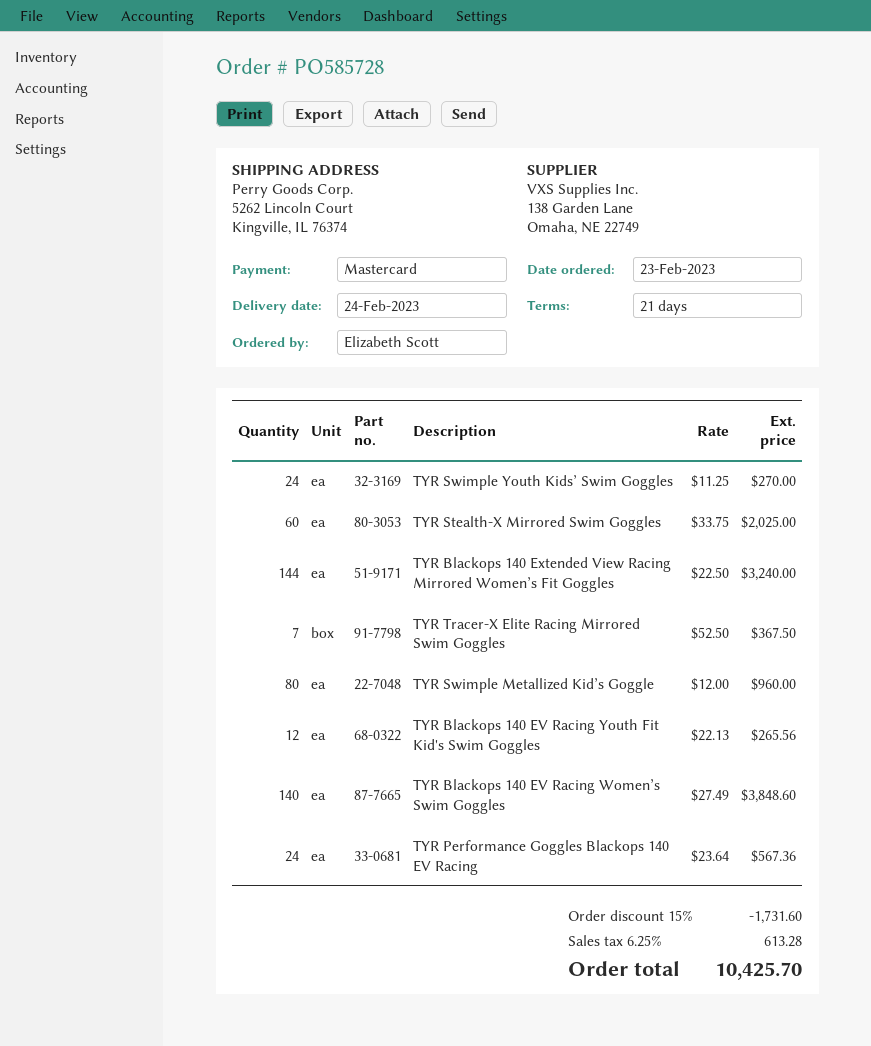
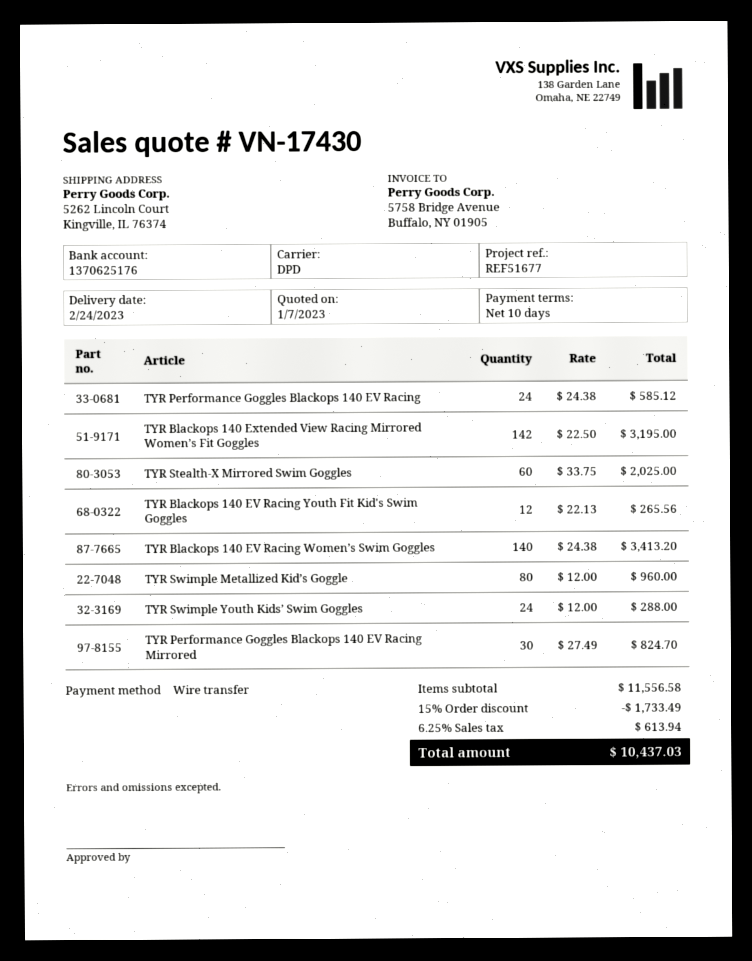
payment terms: 21 days -> 10 days
payment method: Mastercard -> bank transfer
TYR Swimple Youth Kids’ Swim Goggles: 24 x 11.25 = 270.00 -> 24 x 12.00 = 288.00
TYR Blackops 140 Extended View Racing Mirrored Women’s Fit Goggles: 144 x 22.50 = 3240.00 -> 142 x 22.50 = 3195.00
TYR Tracer-X Elite Racing Mirrored Swim Goggles: 7 x 52.50 = 367.50 -> none
TYR Blackops 140 EV Racing Women’s Swim Goggles: 140 x 27.49 = 3848.60 -> 140 x 24.38 = 3413.20
TYR Performance Goggles Blackops 140 EV Racing: 24 x 23.64 = 567.36 -> 24 x 24.38 = 585.12
TYR Performance Goggles Blackops 140 EV Racing Mirrored: none -> 30 x 27.49 = 824.70
discount: 15% = 1731.60 -> 15% = 1733.49
tax: 6.25% = 613.28 -> 6.25% = 613.94
total: 10425.70 -> 10437.03

